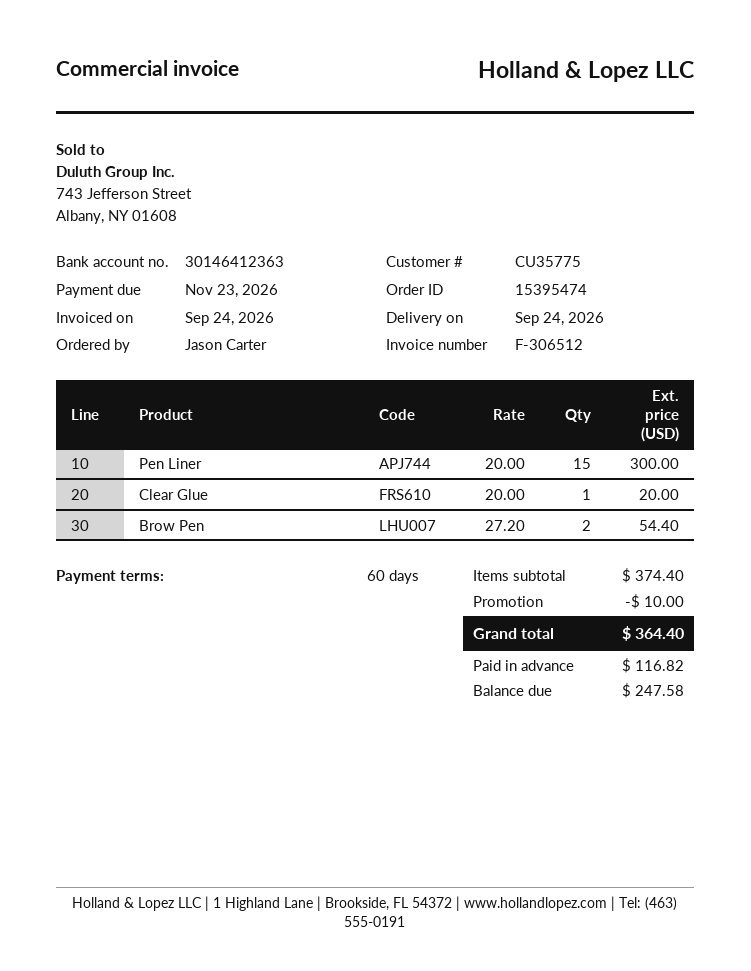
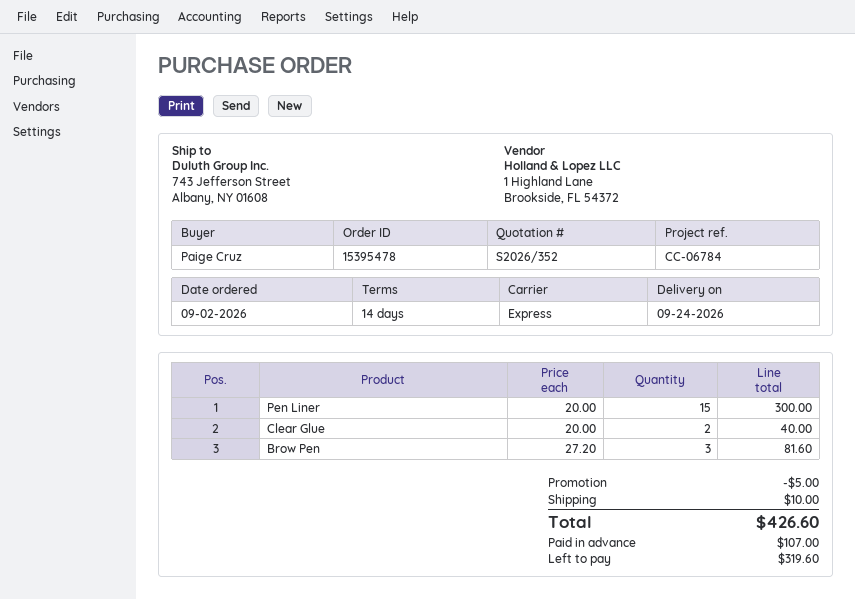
order number: 15395474 -> 15395478
payment terms: 60 days -> 14 days
ordered by: Jason Carter -> Paige Cruz
Clear Glue: 1 x 20.00 = 20.00 -> 2 x 20.00 = 40.00
Brow Pen: 2 x 27.20 = 54.40 -> 3 x 27.20 = 81.60
discount: 10.00 -> 5.00
shipping: none -> 10.00
total: 364.40 -> 426.60
deposit: 116.82 -> 107.00
balance: 247.58 -> 319.60

